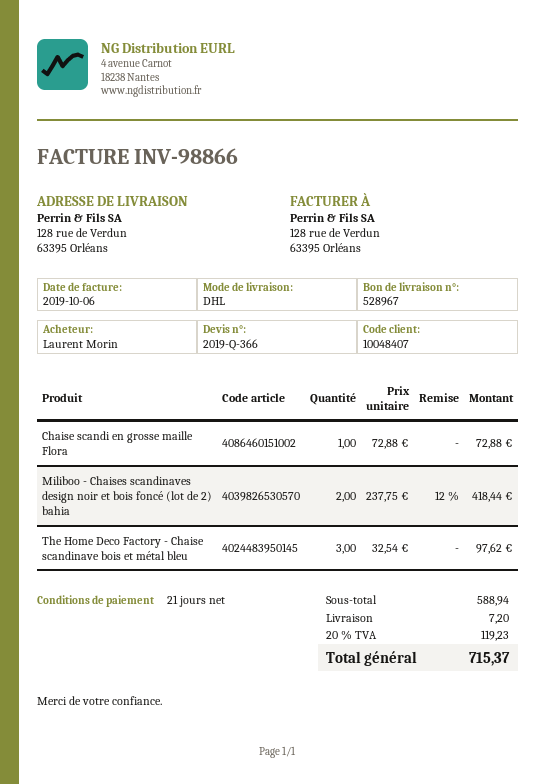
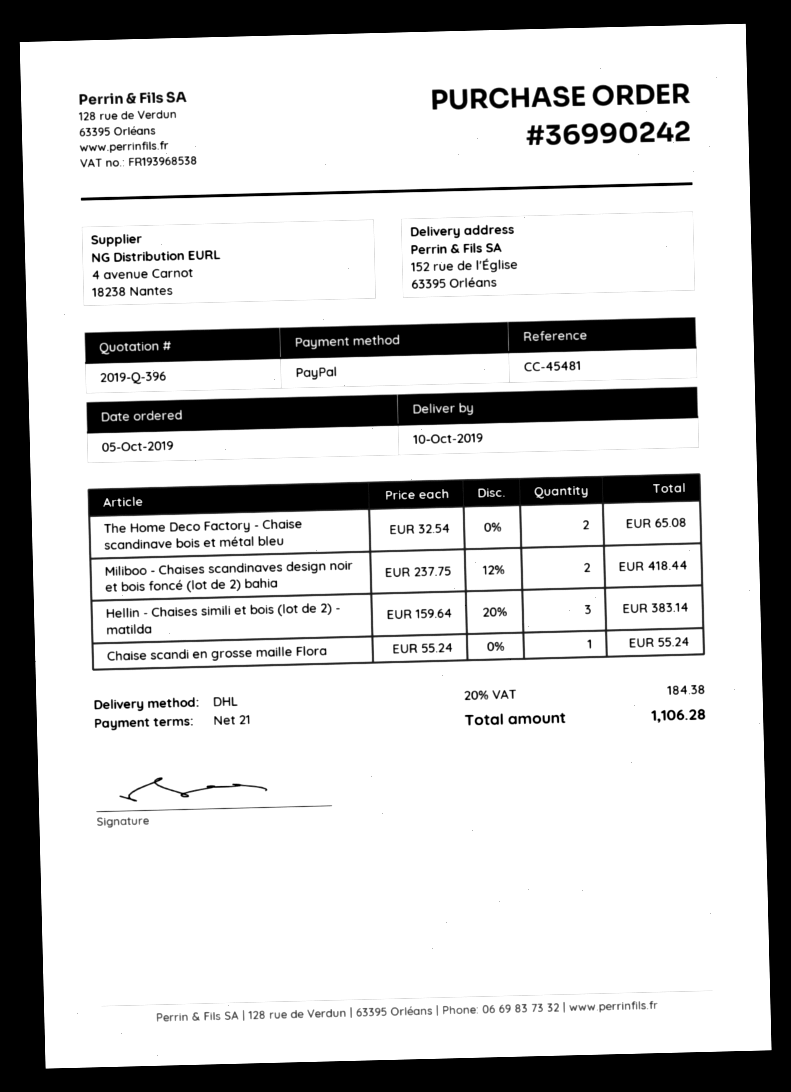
quote number: 2019-Q-366 -> 2019-Q-396
ship to: 128 rue de Verdun, 63395 Orléans -> 152 rue de l'Église, 63395 Orléans
Chaise scandi en grosse maille Flora: 1 x 72.88 = 72.88 -> 1 x 55.24 = 55.24
The Home Deco Factory - Chaise scandinave bois et métal bleu: 3 x 32.54 = 97.62 -> 2 x 32.54 = 65.08
Hellin - Chaises simili et bois (lot de 2) - matilda: none -> 3 x 159.64 - 20% = 383.14
shipping: 7.20 -> none
tax: 20% = 119.23 -> 20% = 184.38
total: 715.37 -> 1106.28

